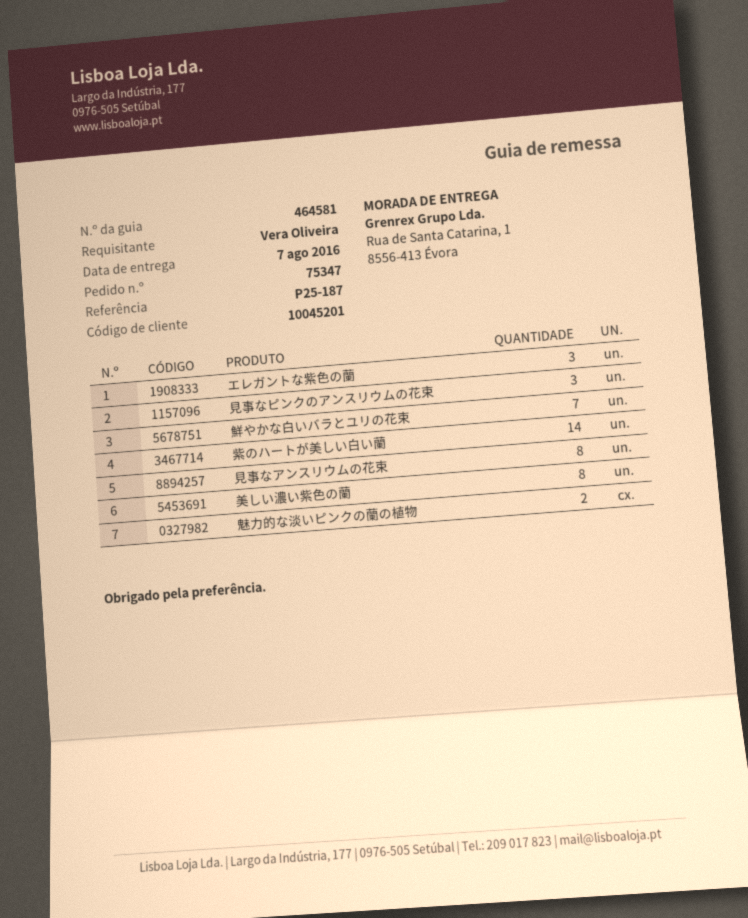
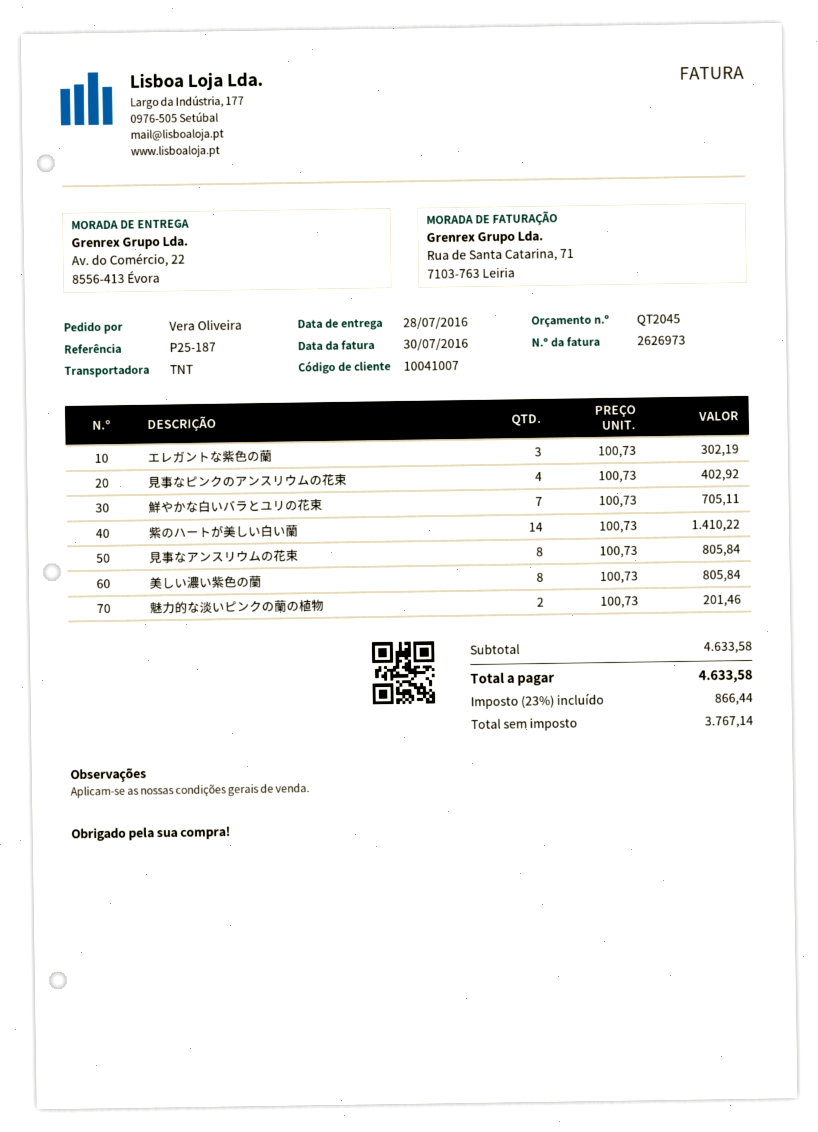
delivery date: 2016-08-07 -> 2016-07-28
customer number: 10045201 -> 10041007
ship to: Rua de Santa Catarina, 1, 8556-413 Évora -> Av. do Comércio, 22, 8556-413 Évora
見事なピンクのアンスリウムの花束: 3 -> 4

